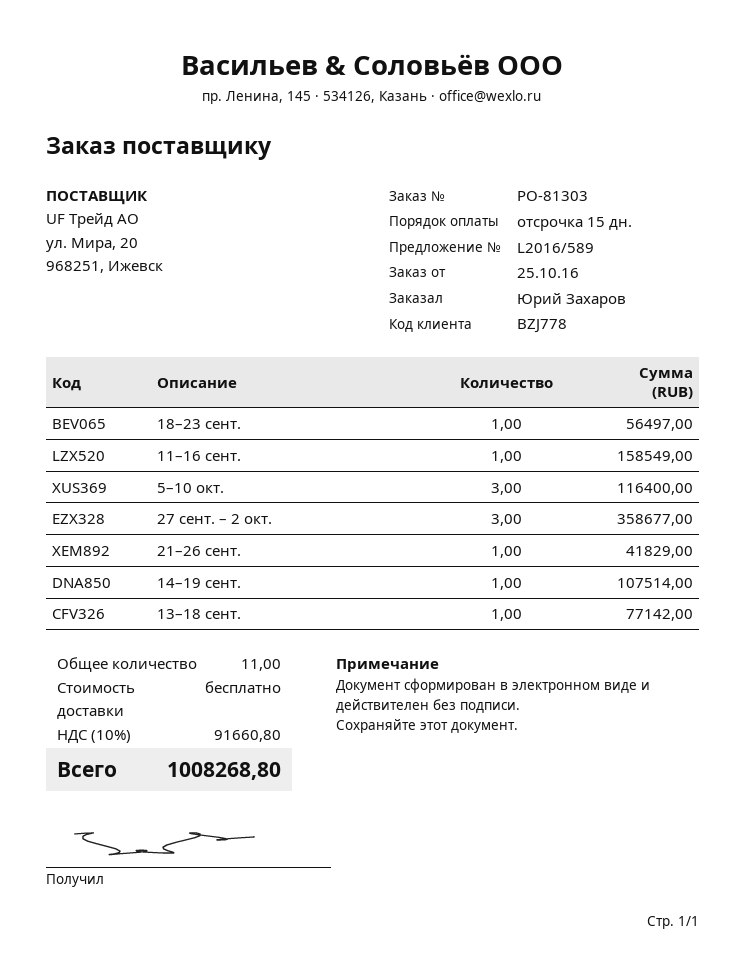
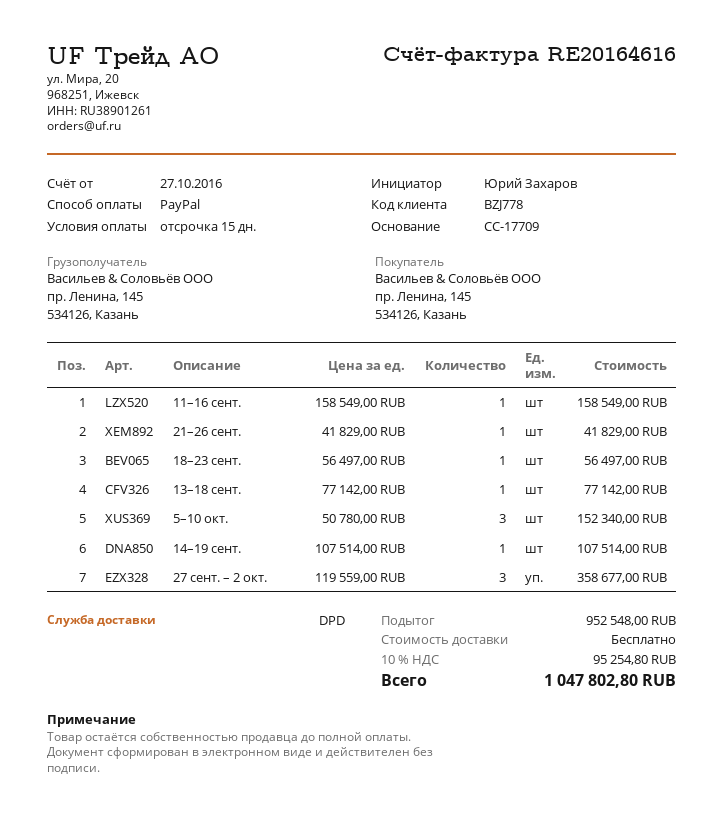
5–10 окт.: 3 for 116400.00 -> 3 for 152340.00
tax: 10% = 91660.80 -> 10% = 95254.80
total: 1008268.80 -> 1047802.80

